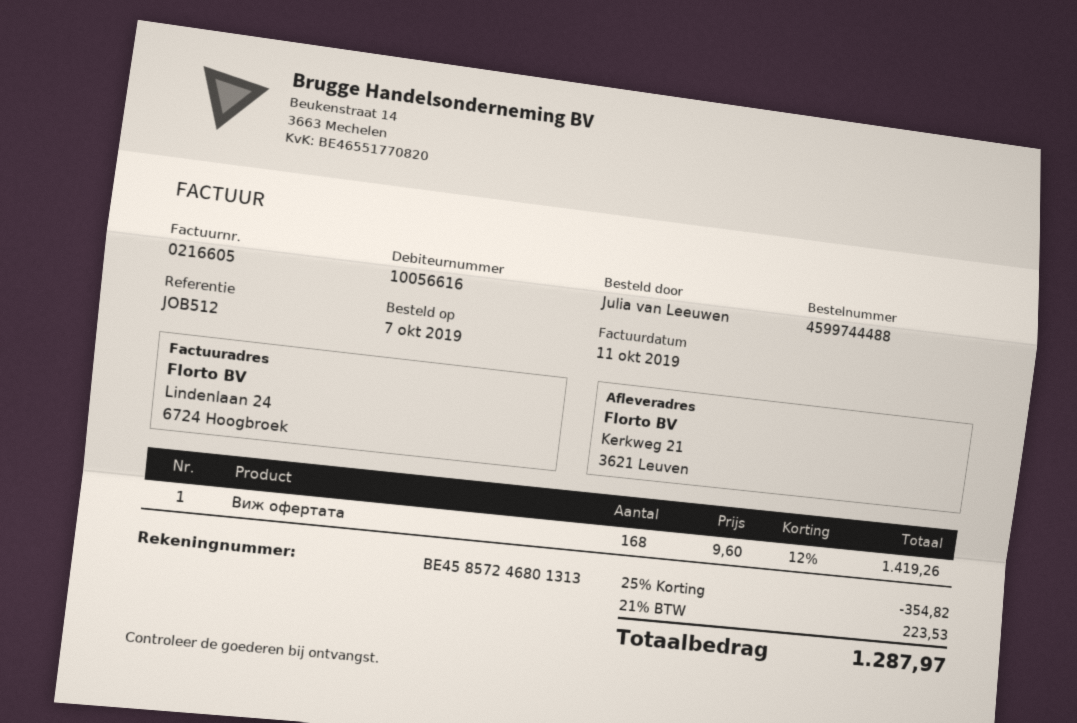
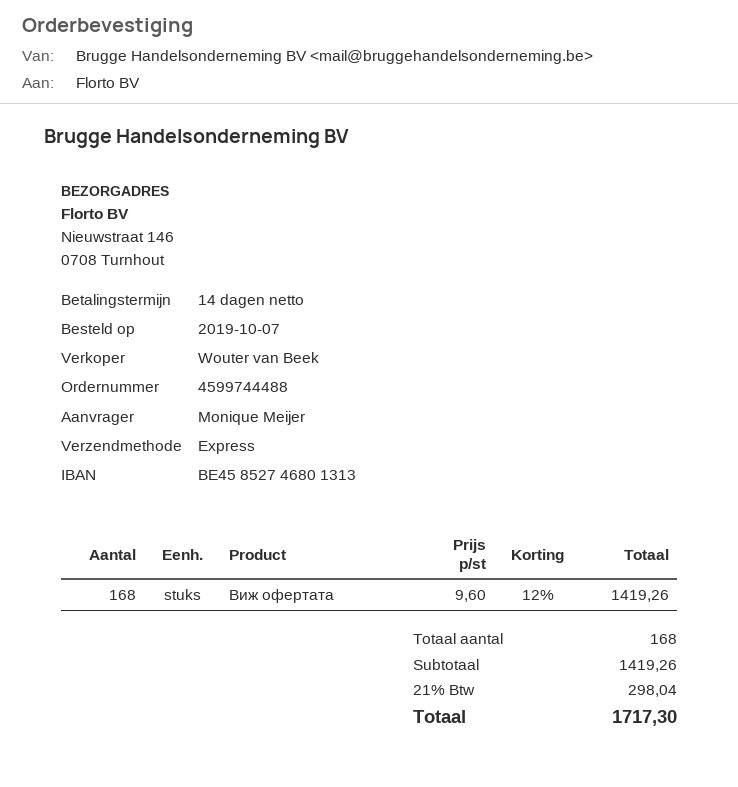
ordered by: Julia van Leeuwen -> Monique Meijer
bank account: BE45857246801313 -> BE45852746801313
ship to: Kerkweg 21, 3621 Leuven -> Nieuwstraat 146, 0708 Turnhout
discount: 25% = 354.82 -> none
tax: 21% = 223.53 -> 21% = 298.04
total: 1287.97 -> 1717.30

